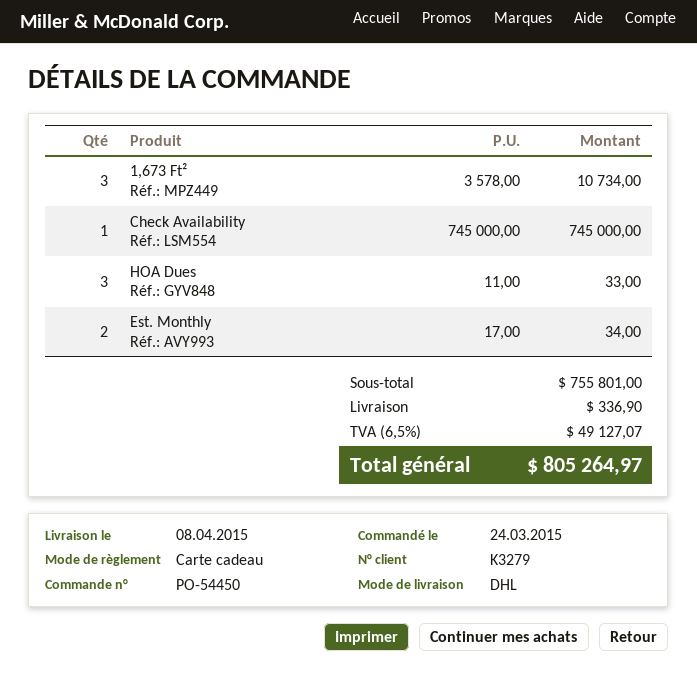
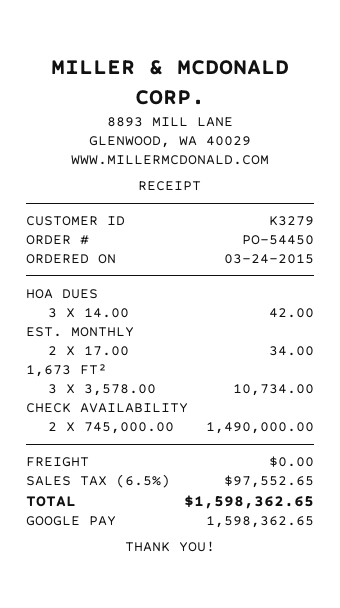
payment method: gift card -> Google Pay
Check Availability: 1 x 745000.00 = 745000.00 -> 2 x 745000.00 = 1490000.00
HOA Dues: 3 x 11.00 = 33.00 -> 3 x 14.00 = 42.00
shipping: 336.90 -> 0.00
tax: 6.5% = 49127.07 -> 6.5% = 97552.65
total: 805264.97 -> 1598362.65

